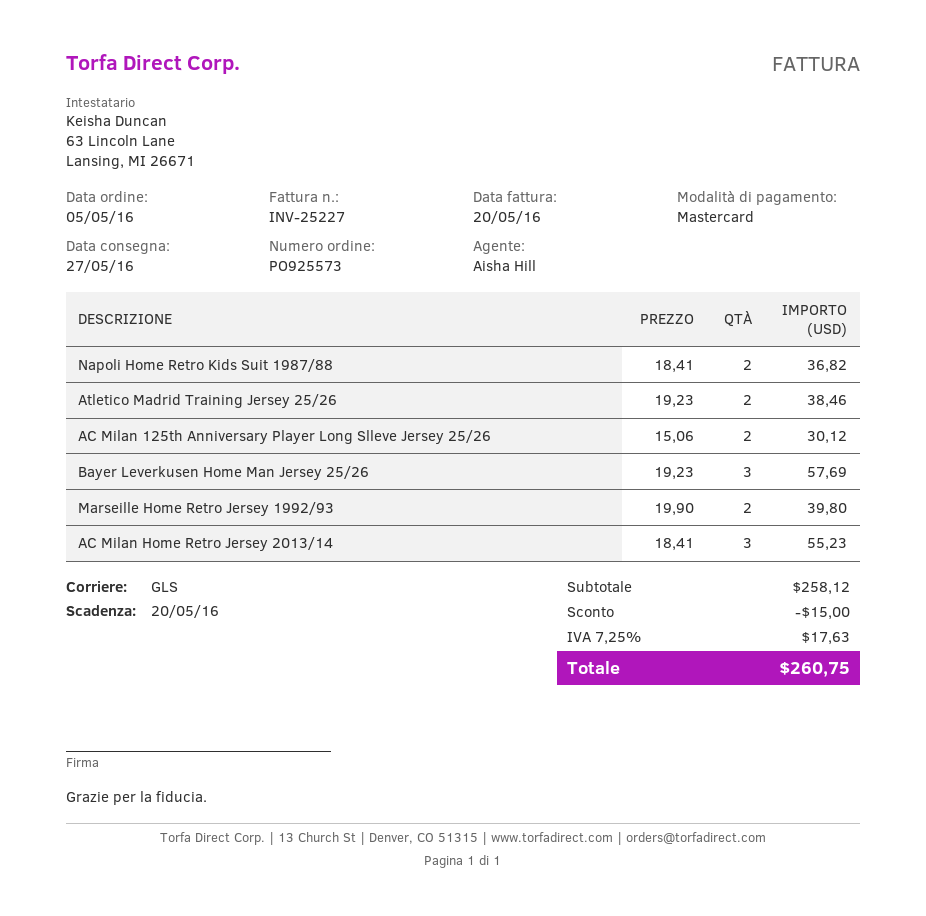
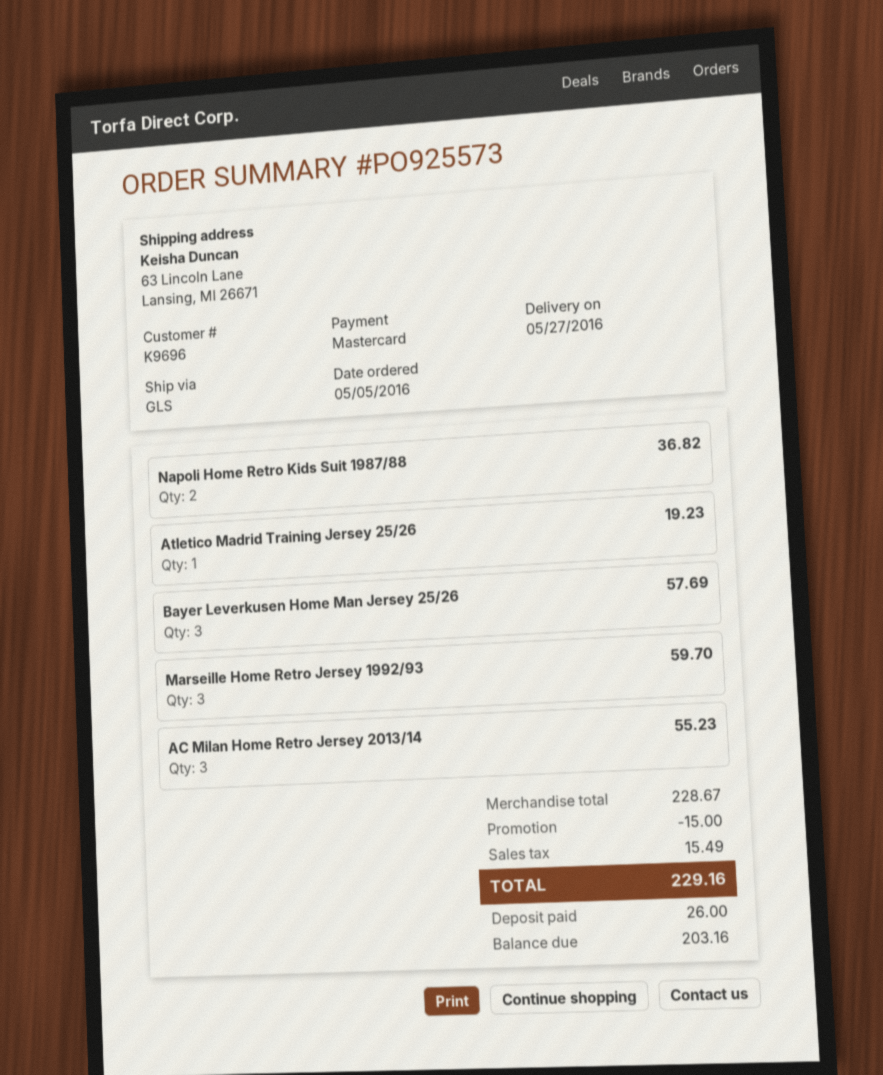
Atletico Madrid Training Jersey 25/26: 2 for 38.46 -> 1 for 19.23
AC Milan 125th Anniversary Player Long Slleve Jersey 25/26: 2 for 30.12 -> none
Marseille Home Retro Jersey 1992/93: 2 for 39.80 -> 3 for 59.70
subtotal: 258.12 -> 228.67
tax: 17.63 -> 15.49
total: 260.75 -> 229.16

